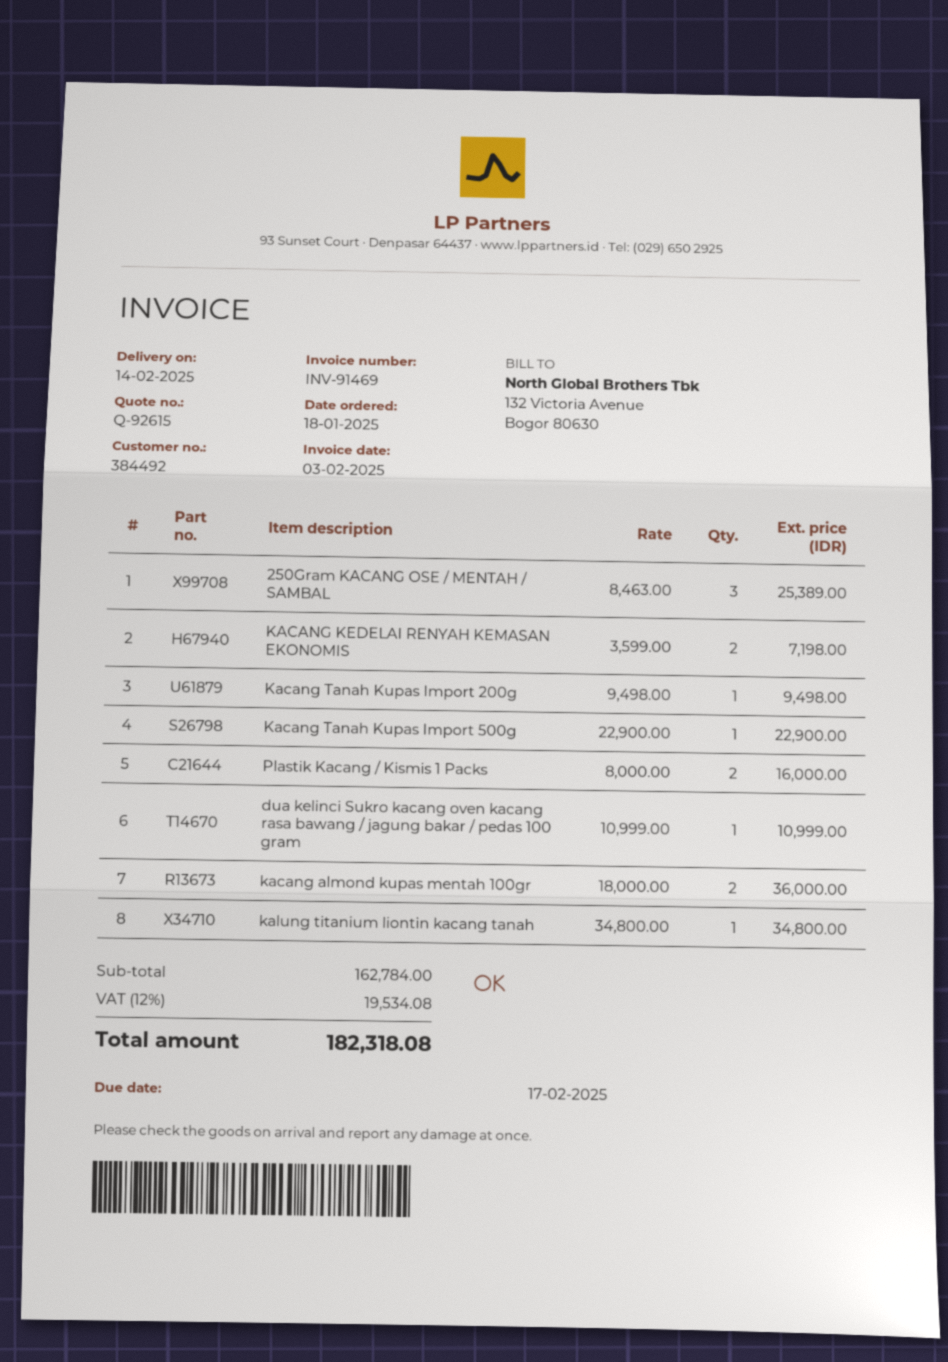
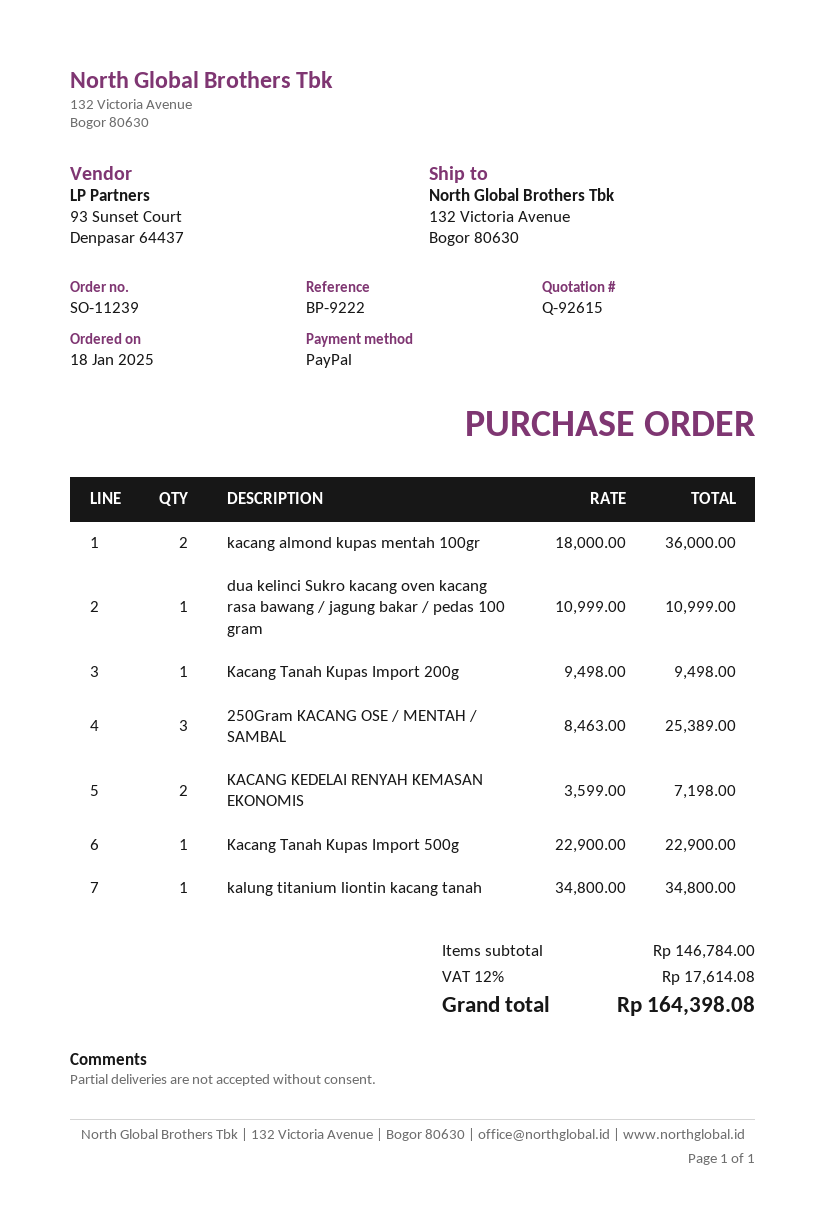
Plastik Kacang / Kismis 1 Packs: 2 x 8000.00 = 16000.00 -> none
subtotal: 162784.00 -> 146784.00
tax: 12% = 19534.08 -> 12% = 17614.08
total: 182318.08 -> 164398.08

